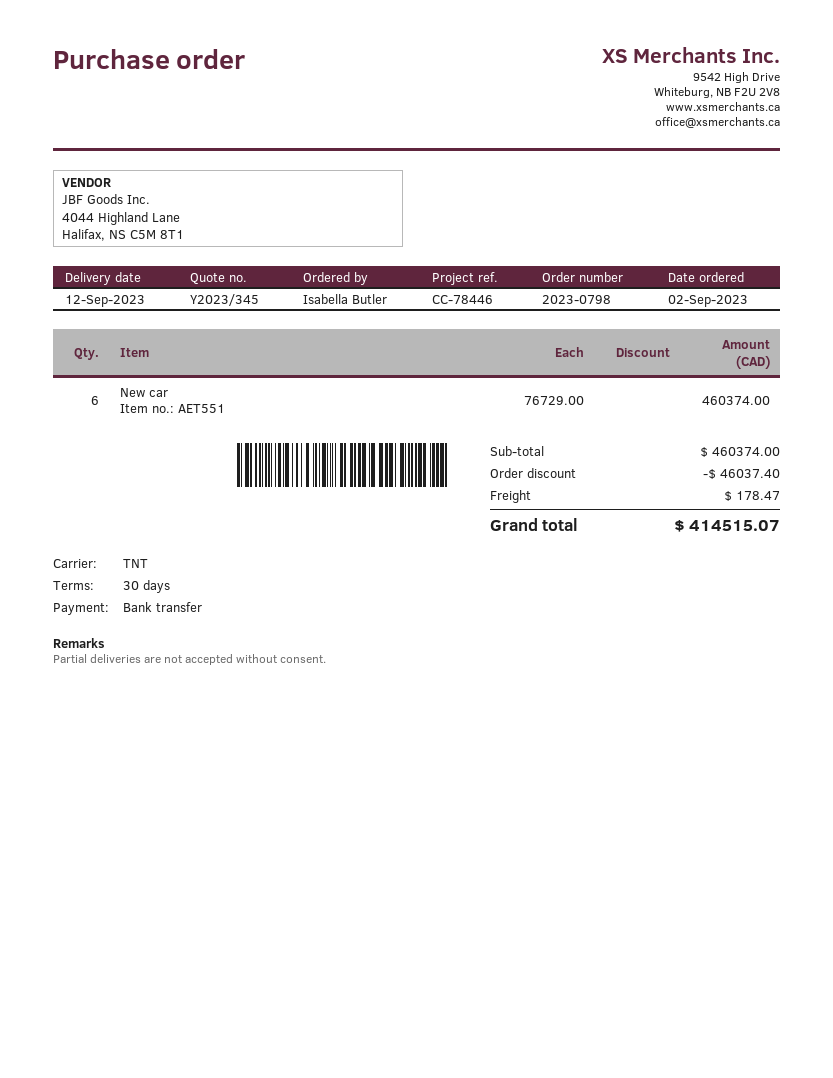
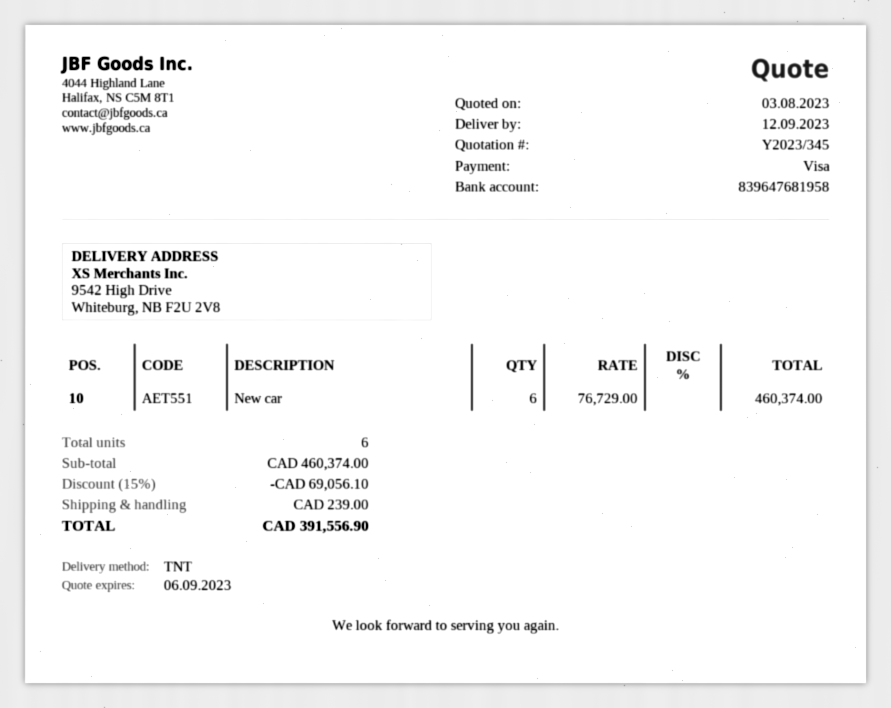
payment method: bank transfer -> Visa
discount: 46037.40 -> 69056.10
shipping: 178.47 -> 239.00
total: 414515.07 -> 391556.90

